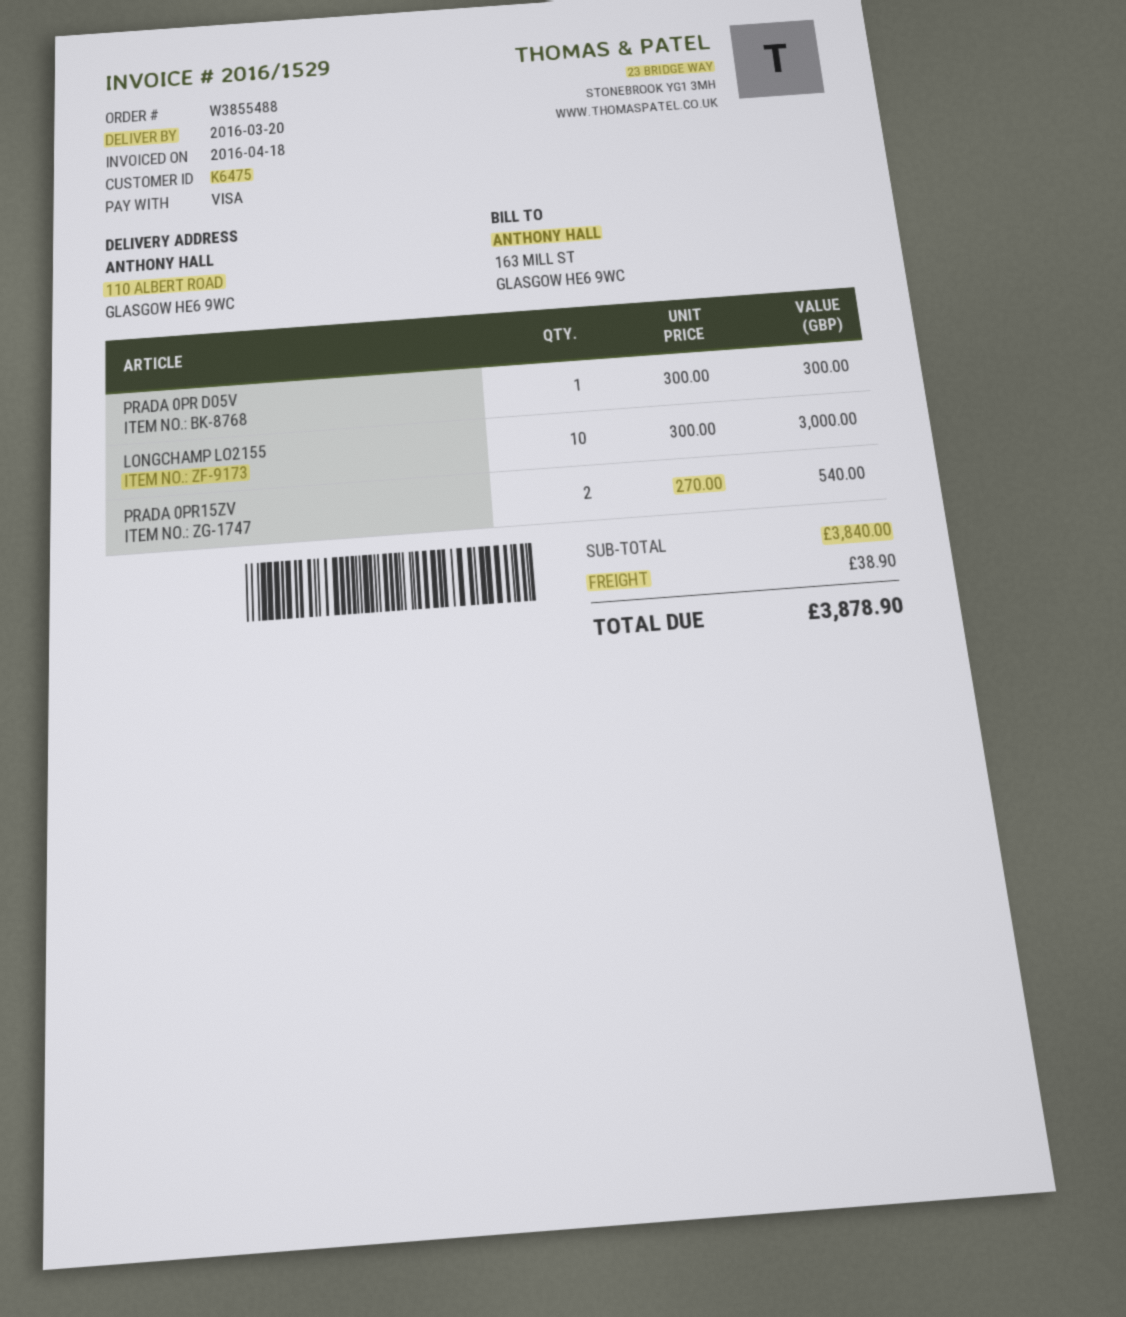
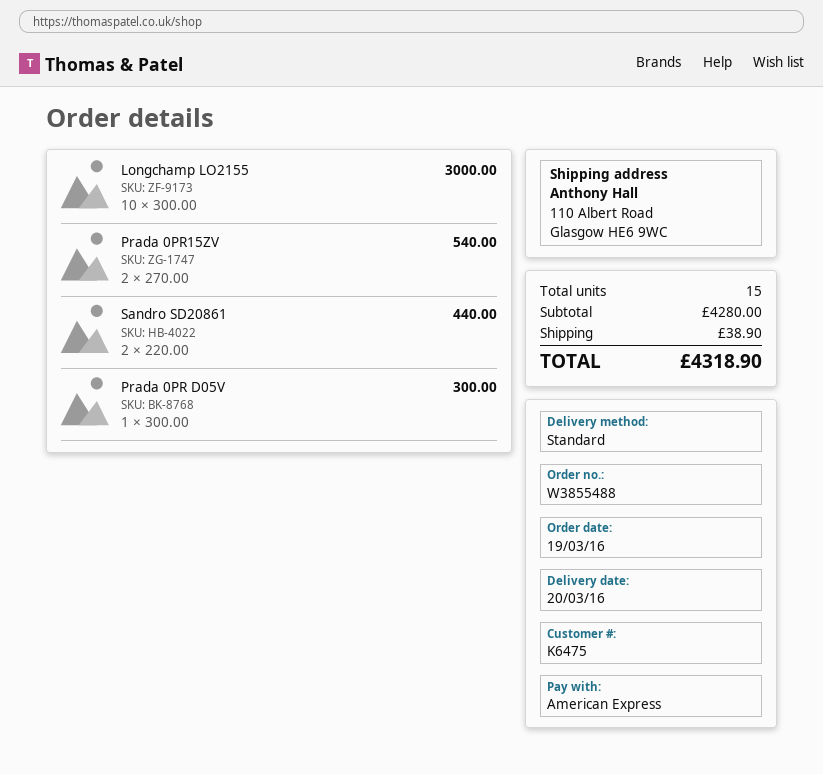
payment method: Visa -> American Express
Sandro SD20861: none -> 2 x 220.00 = 440.00
subtotal: 3840.00 -> 4280.00
total: 3878.90 -> 4318.90

